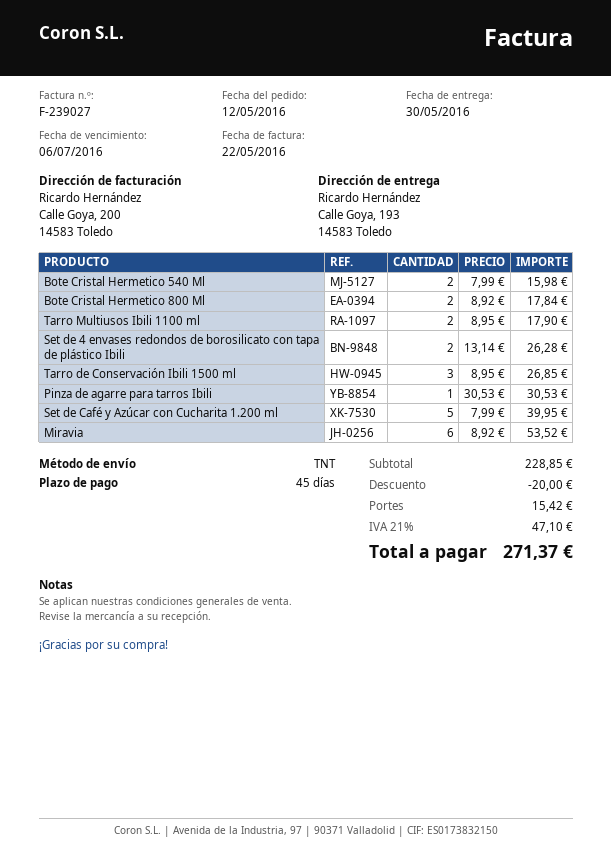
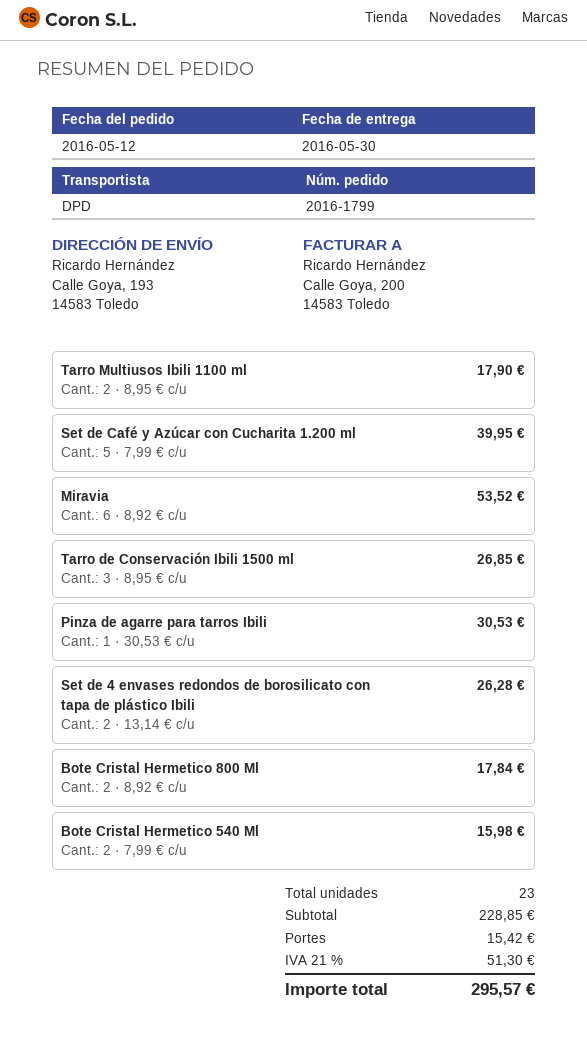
shipping method: TNT -> DPD
discount: 20.00 -> none
tax: 21% = 47.10 -> 21% = 51.30
total: 271.37 -> 295.57

